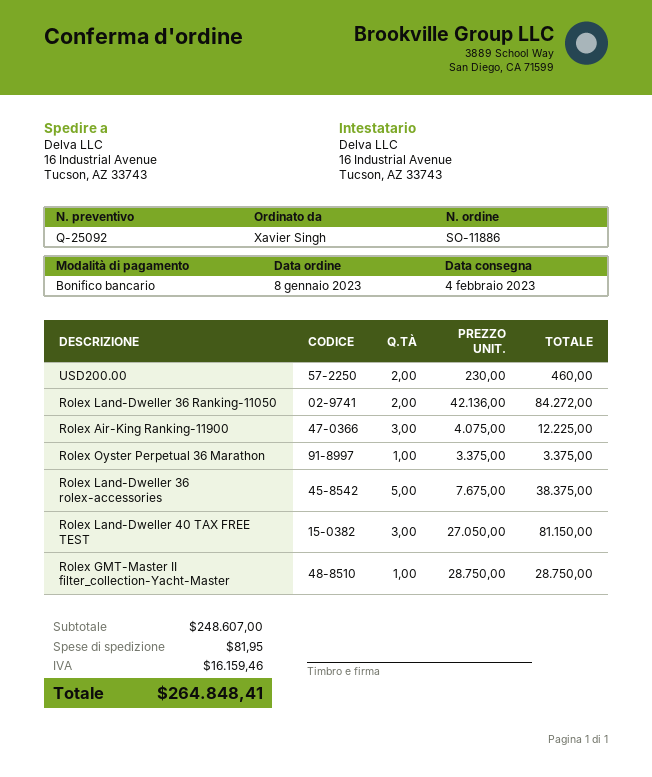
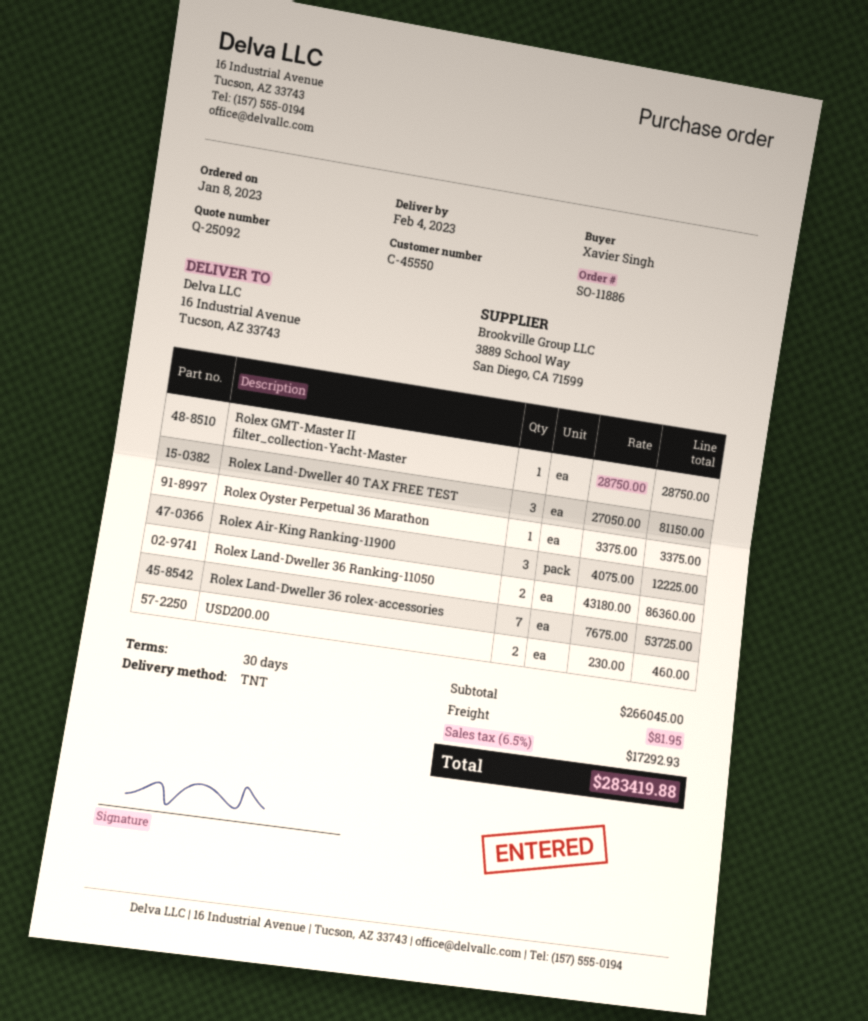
Rolex Land-Dweller 36 Ranking-11050: 2 x 42136.00 = 84272.00 -> 2 x 43180.00 = 86360.00
Rolex Land-Dweller 36 rolex-accessories: 5 x 7675.00 = 38375.00 -> 7 x 7675.00 = 53725.00
subtotal: 248607.00 -> 266045.00
tax: 16159.46 -> 17292.93
total: 264848.41 -> 283419.88

